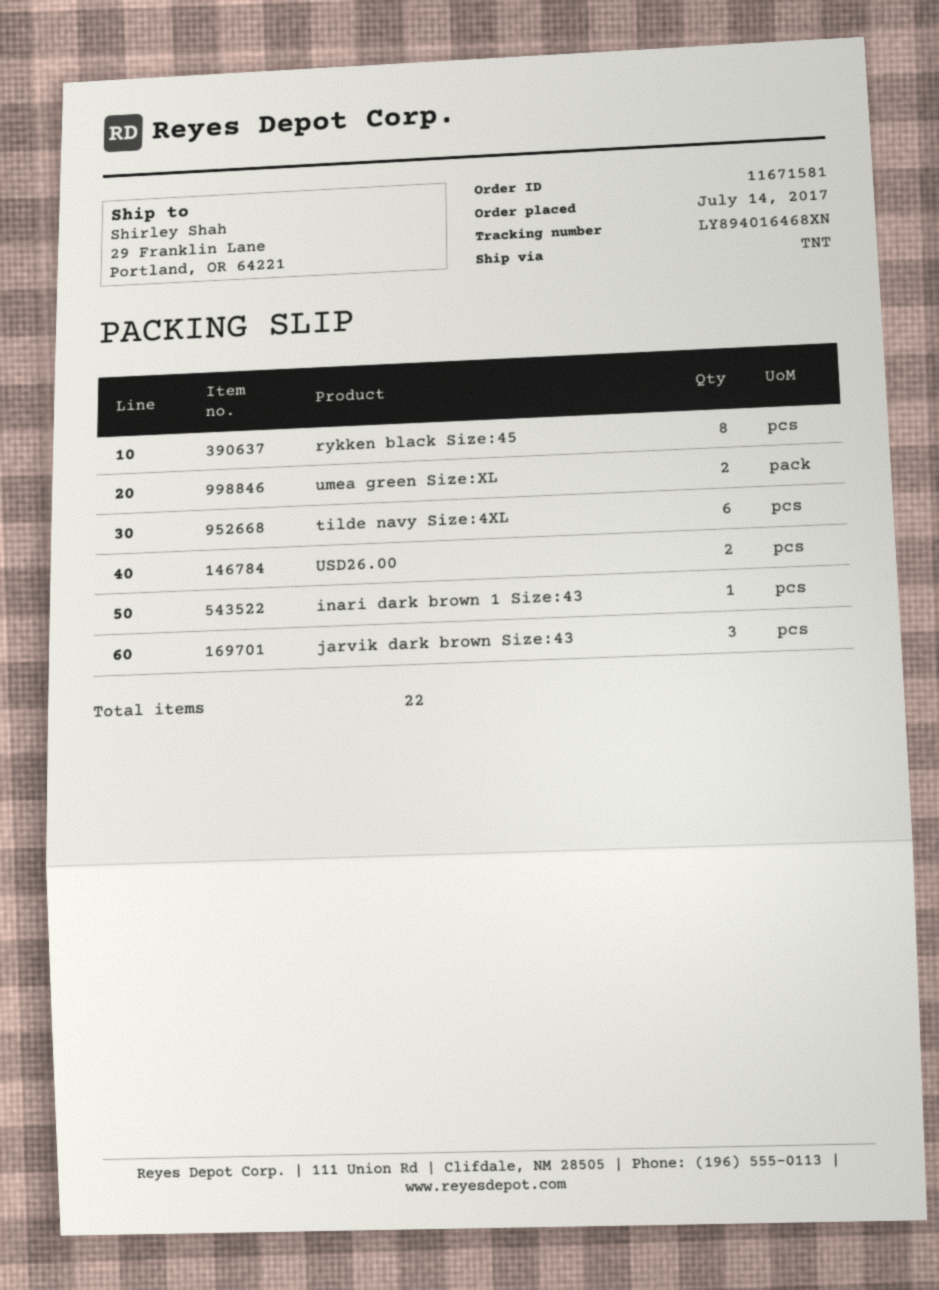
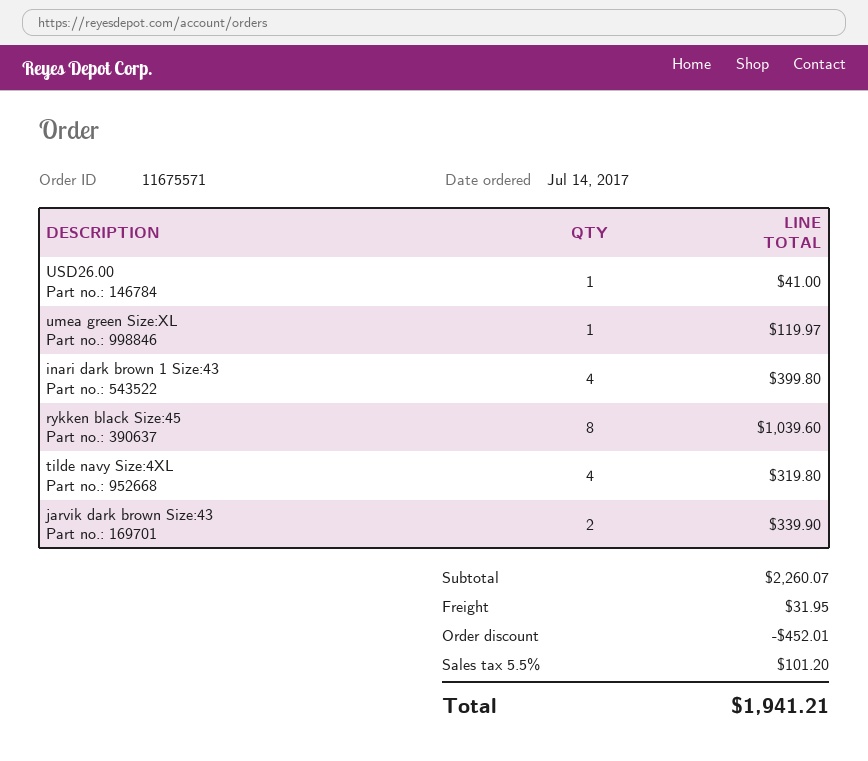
order number: 11671581 -> 11675571
umea green Size:XL: 2 -> 1
tilde navy Size:4XL: 6 -> 4
USD26.00: 2 -> 1
inari dark brown 1 Size:43: 1 -> 4
jarvik dark brown Size:43: 3 -> 2

